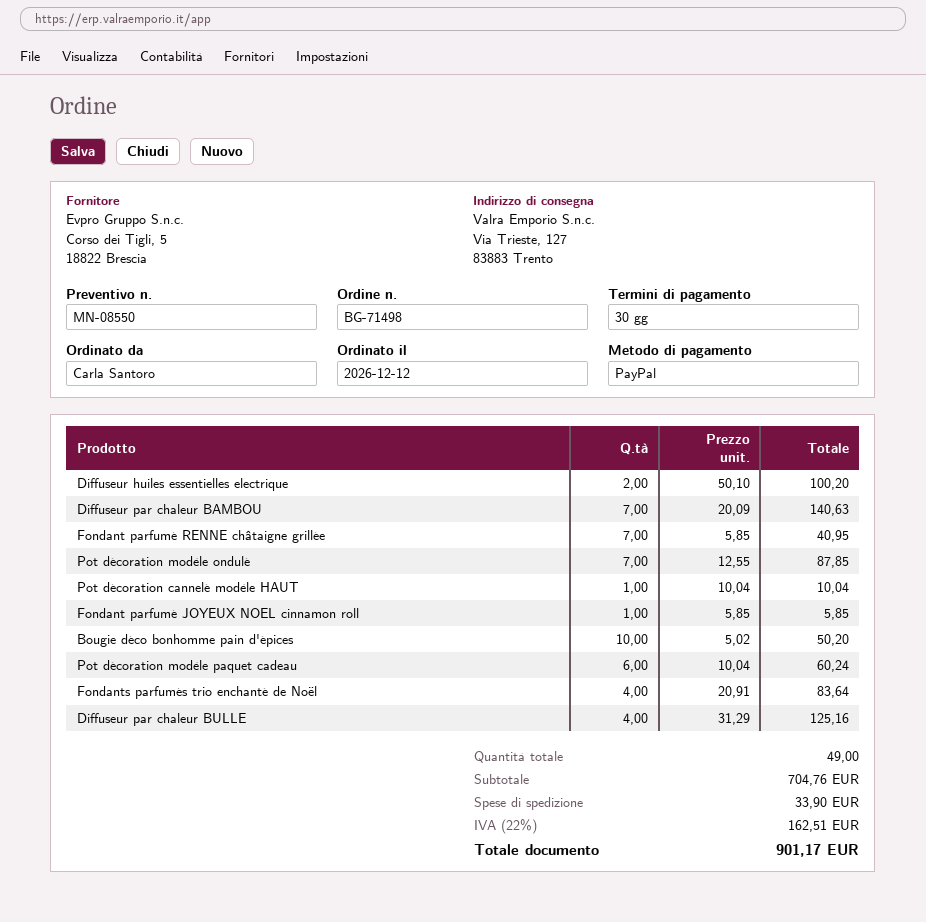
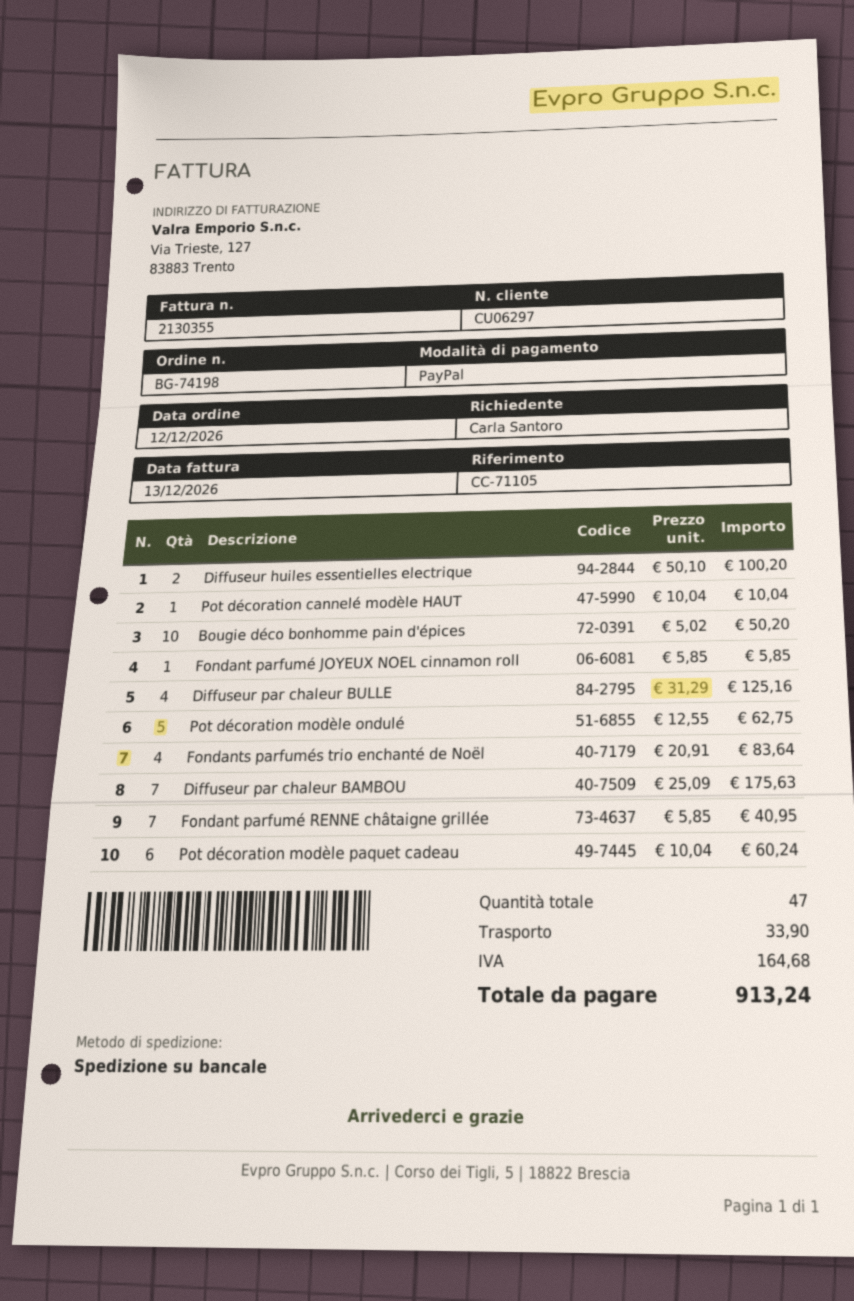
order number: BG-71498 -> BG-74198
Diffuseur par chaleur BAMBOU: 7 x 20.09 = 140.63 -> 7 x 25.09 = 175.63
Pot décoration modèle ondulé: 7 x 12.55 = 87.85 -> 5 x 12.55 = 62.75
total quantity: 49 -> 47
tax: 162.51 -> 164.68
total: 901.17 -> 913.24

